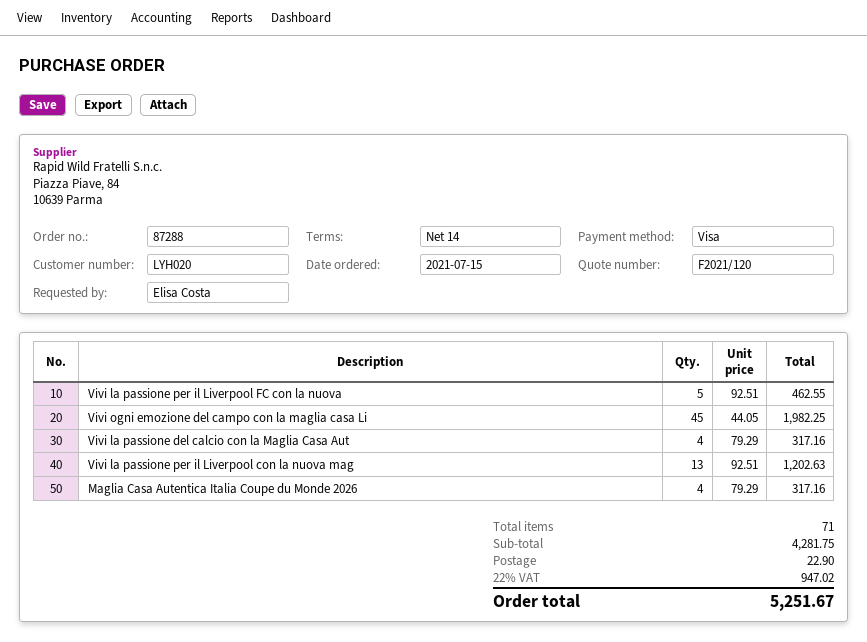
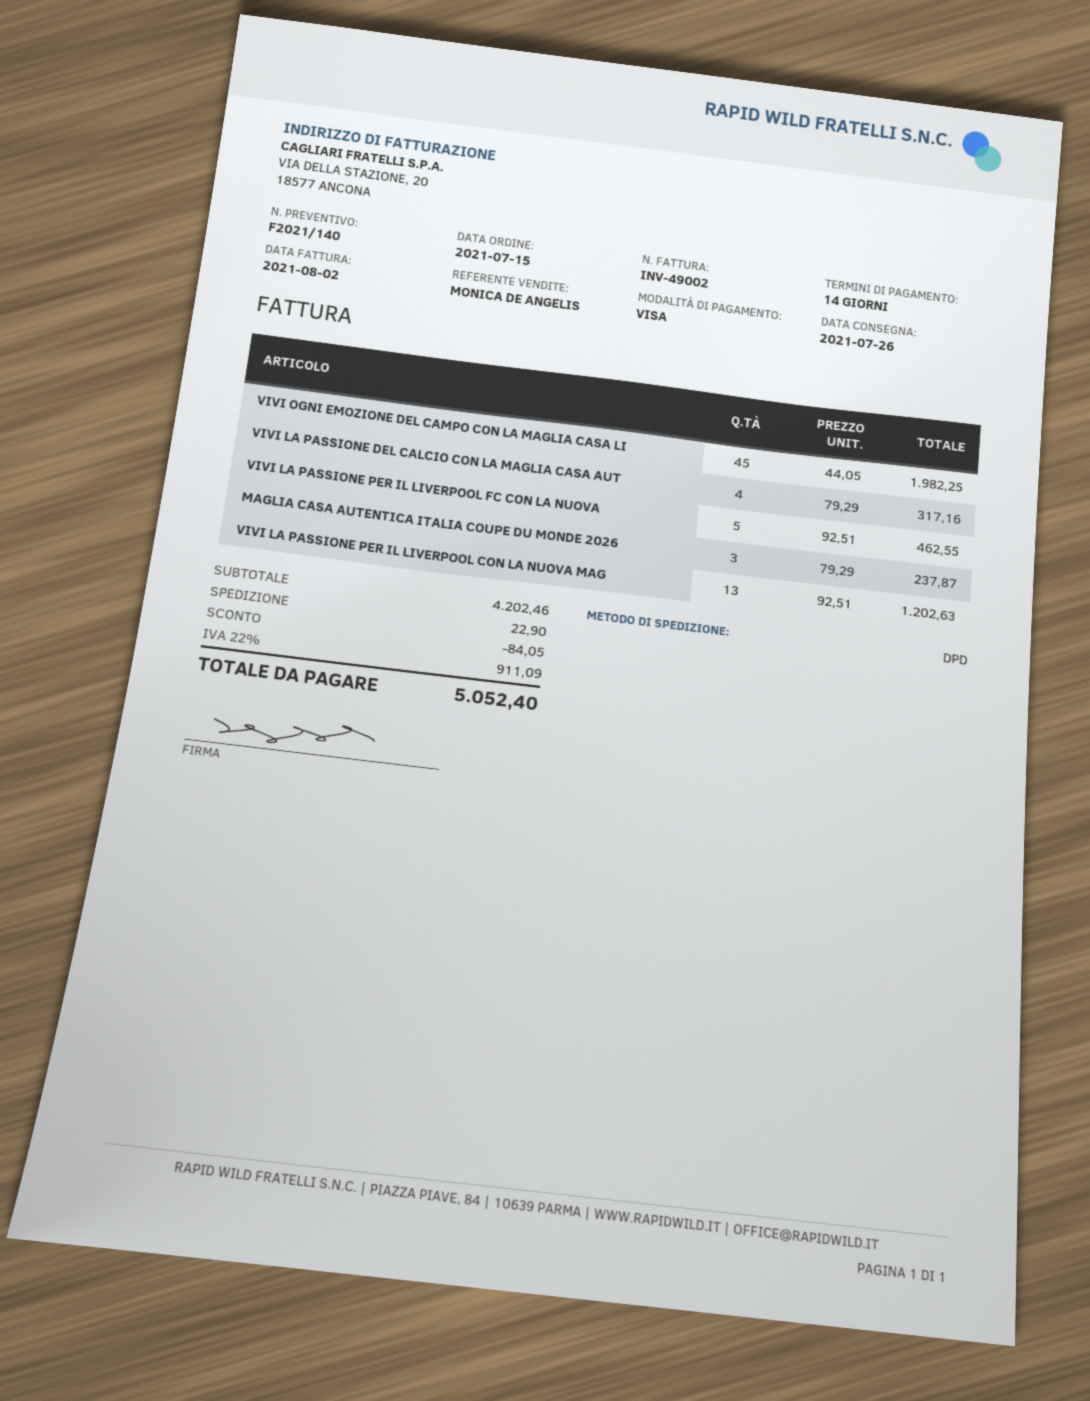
quote number: F2021/120 -> F2021/140
Maglia Casa Autentica Italia Coupe du Monde 2026: 4 x 79.29 = 317.16 -> 3 x 79.29 = 237.87
subtotal: 4281.75 -> 4202.46
discount: none -> 84.05
tax: 22% = 947.02 -> 22% = 911.09
total: 5251.67 -> 5052.40

